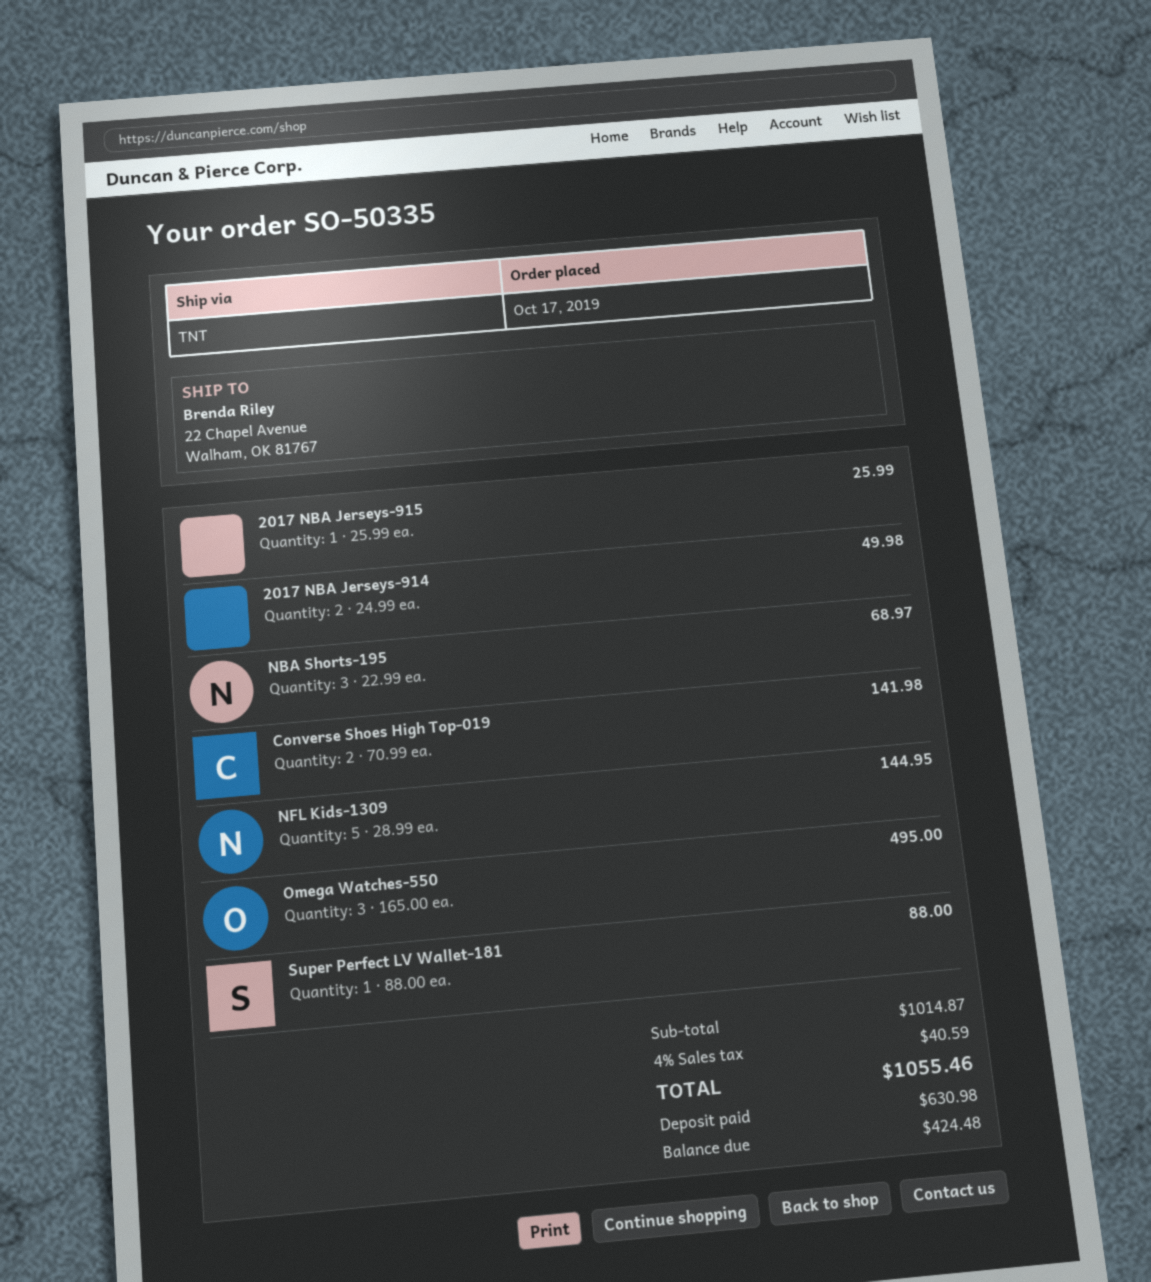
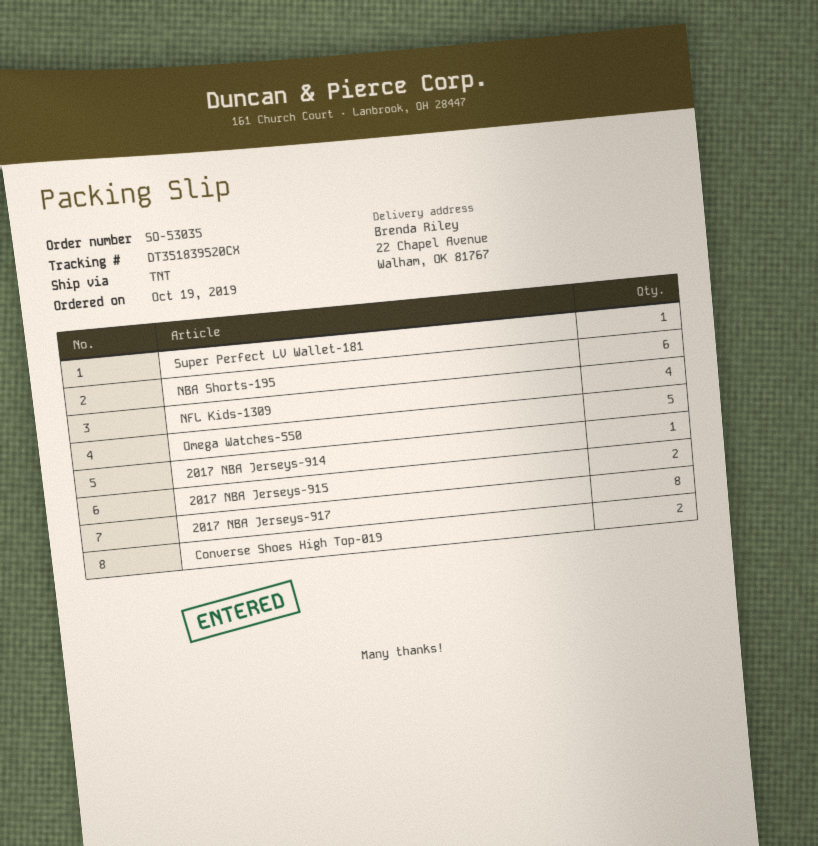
order number: SO-50335 -> SO-53035
order date: 2019-10-17 -> 2019-10-19
2017 NBA Jerseys-915: 1 -> 2
2017 NBA Jerseys-914: 2 -> 1
NBA Shorts-195: 3 -> 6
NFL Kids-1309: 5 -> 4
Omega Watches-550: 3 -> 5
2017 NBA Jerseys-917: none -> 8

